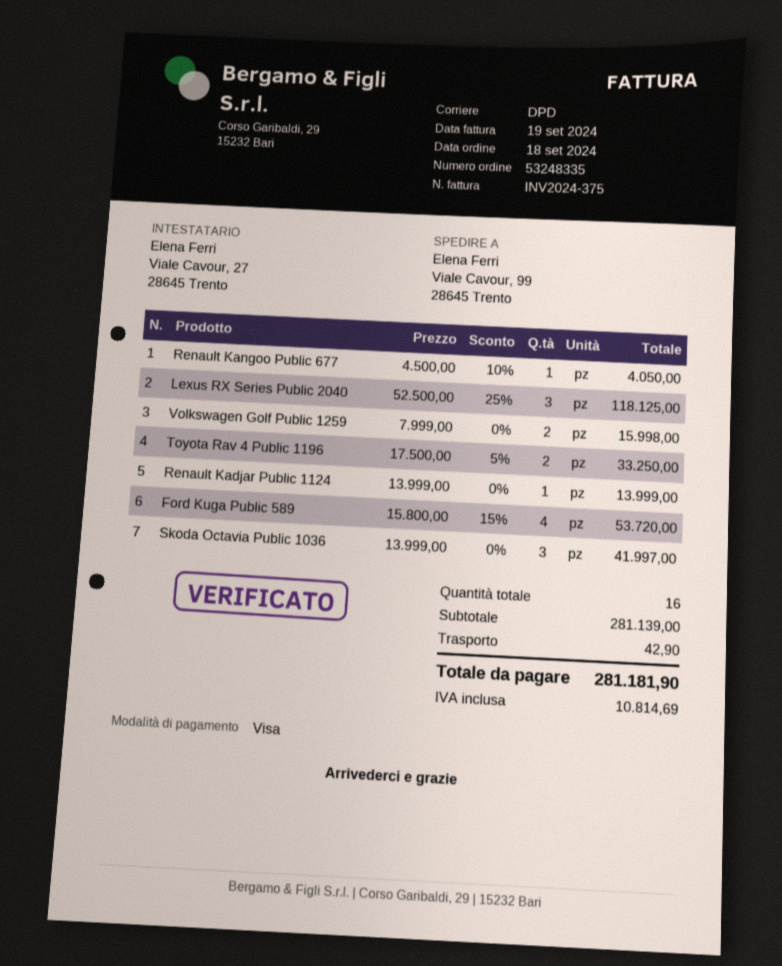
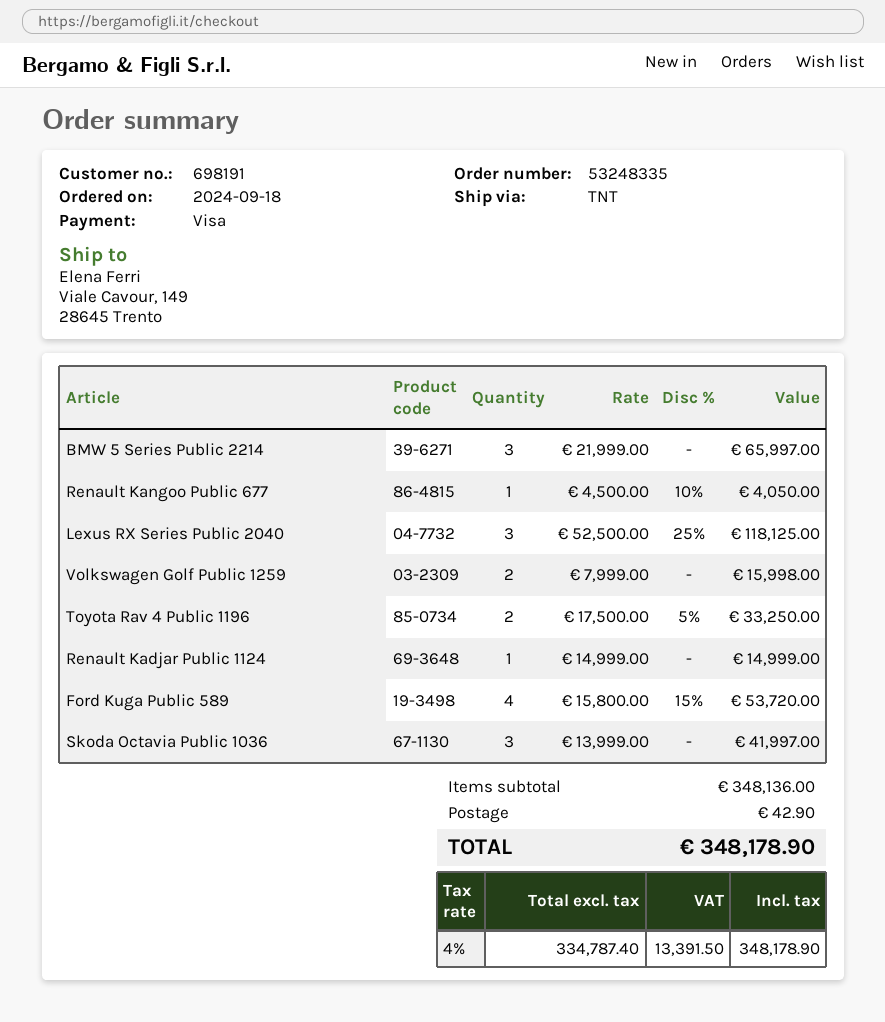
shipping method: DPD -> TNT
ship to: Viale Cavour, 99, 28645 Trento -> Viale Cavour, 149, 28645 Trento
Renault Kadjar Public 1124: 1 x 13999.00 = 13999.00 -> 1 x 14999.00 = 14999.00
BMW 5 Series Public 2214: none -> 3 x 21999.00 = 65997.00
subtotal: 281139.00 -> 348136.00
tax: 10814.69 -> 13391.50
total: 281181.90 -> 348178.90

